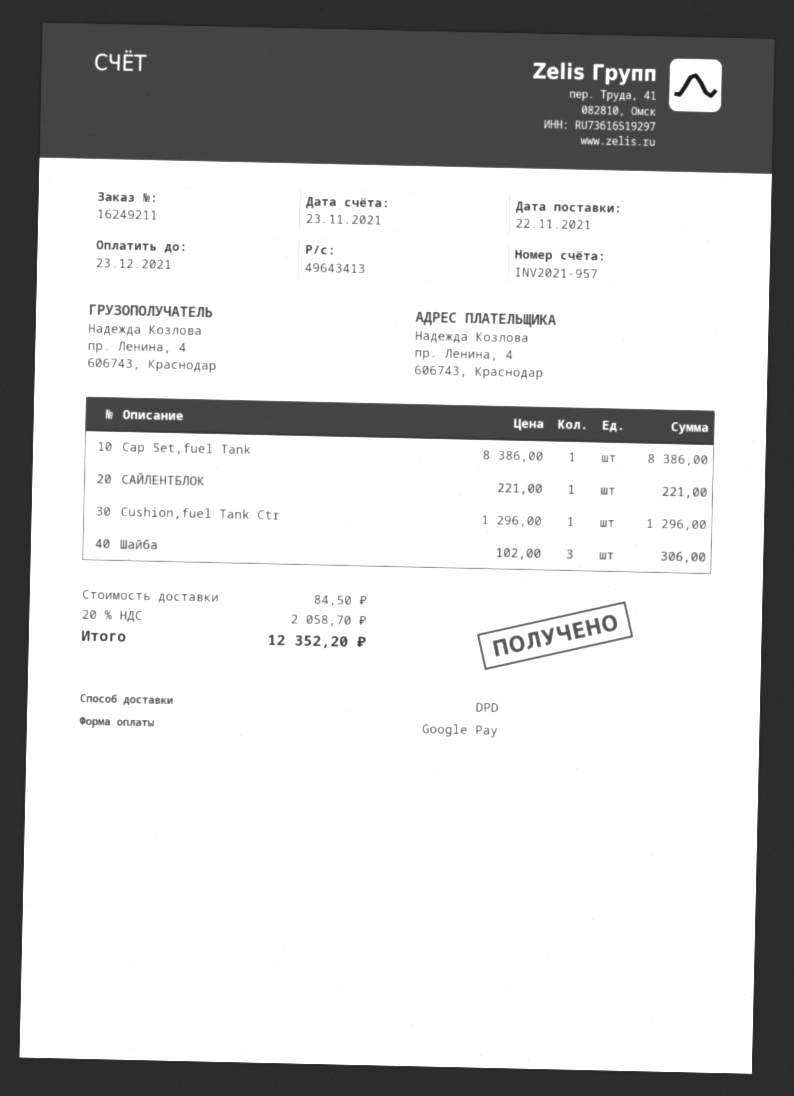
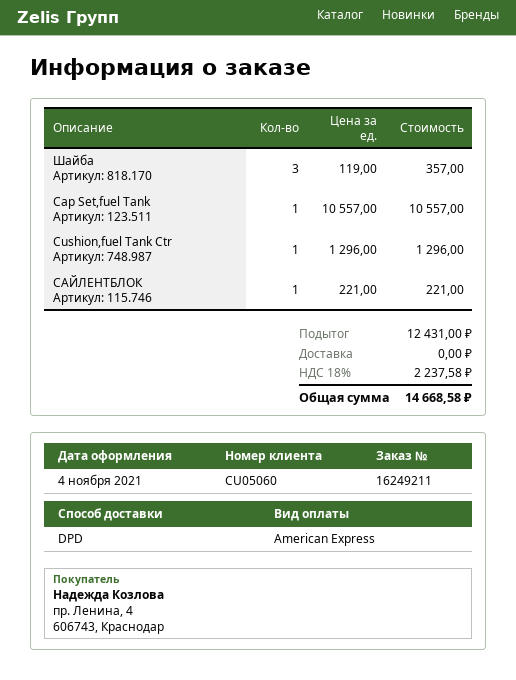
payment method: Google Pay -> American Express
Cap Set,fuel Tank: 1 x 8386.00 = 8386.00 -> 1 x 10557.00 = 10557.00
Шайба: 3 x 102.00 = 306.00 -> 3 x 119.00 = 357.00
shipping: 84.50 -> 0.00
tax: 20% = 2058.70 -> 18% = 2237.58
total: 12352.20 -> 14668.58

